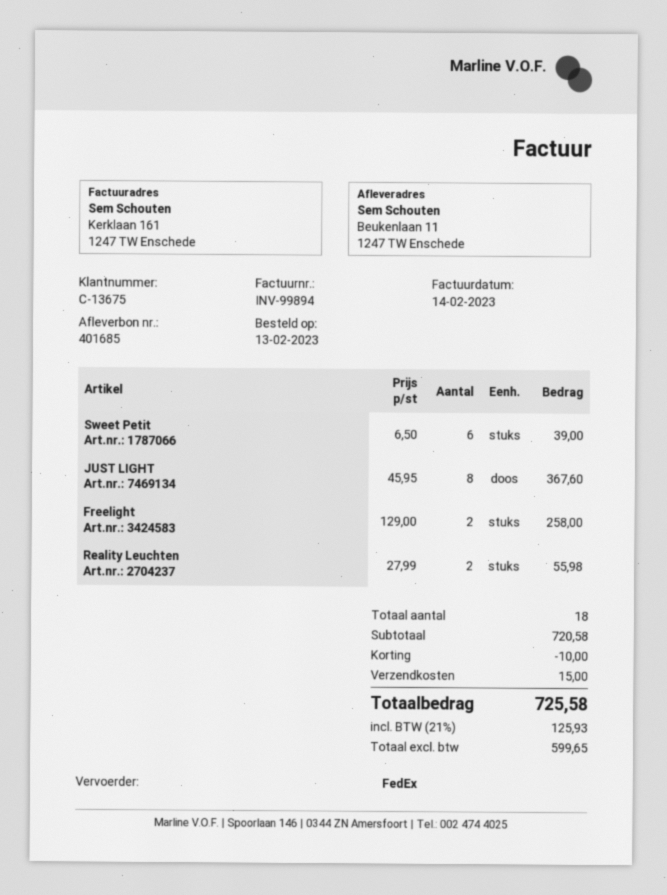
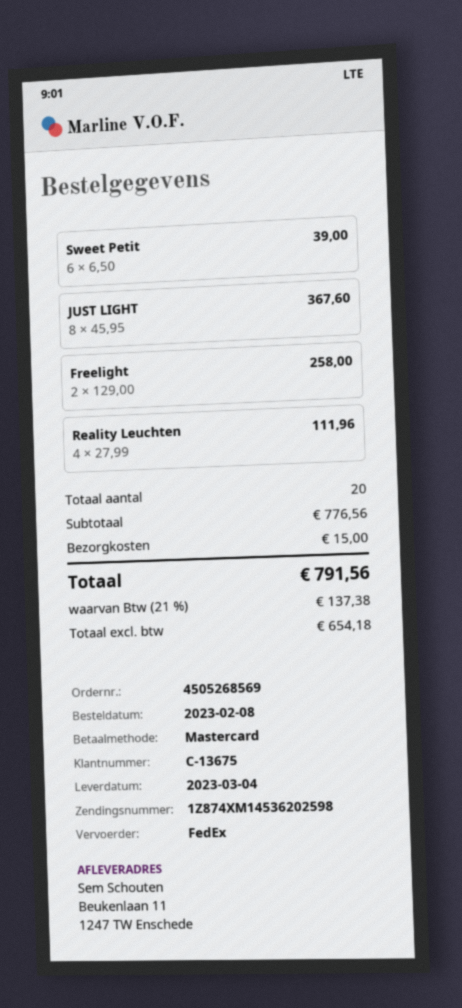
order date: 2023-02-13 -> 2023-02-08
Reality Leuchten: 2 x 27.99 = 55.98 -> 4 x 27.99 = 111.96
total quantity: 18 -> 20
subtotal: 720.58 -> 776.56
discount: 10.00 -> none
net: 599.65 -> 654.18
tax: 21% = 125.93 -> 21% = 137.38
total: 725.58 -> 791.56

